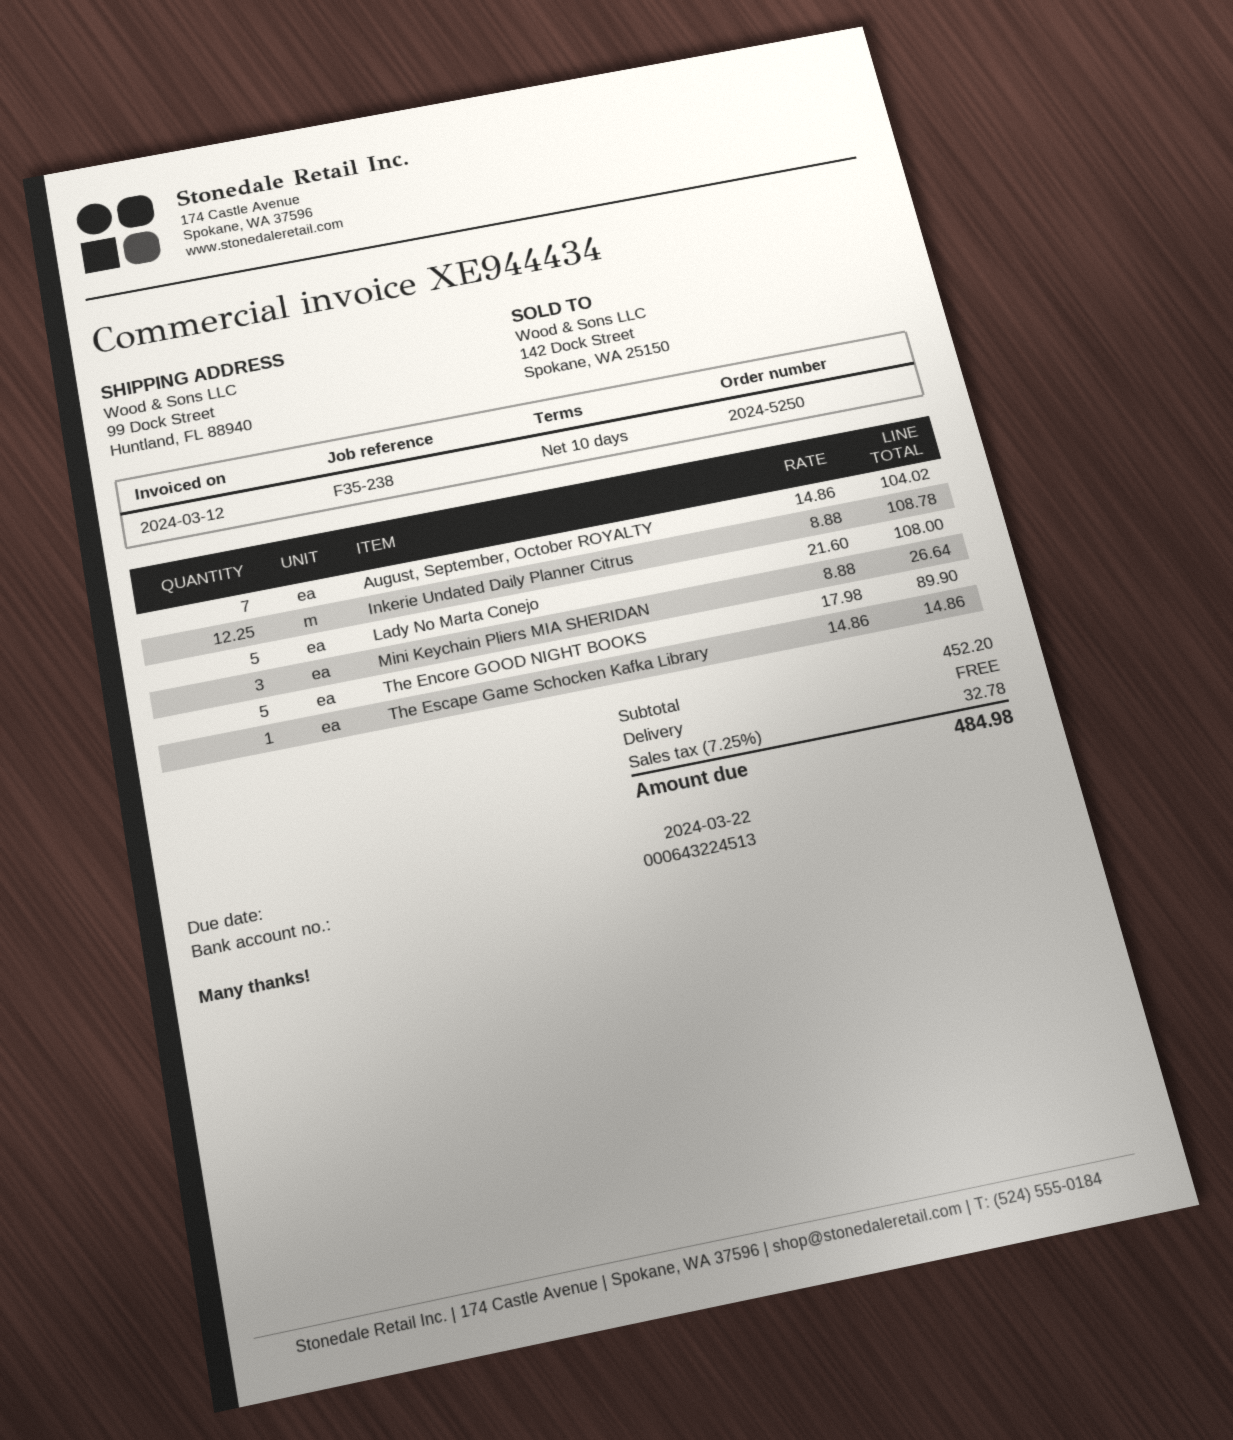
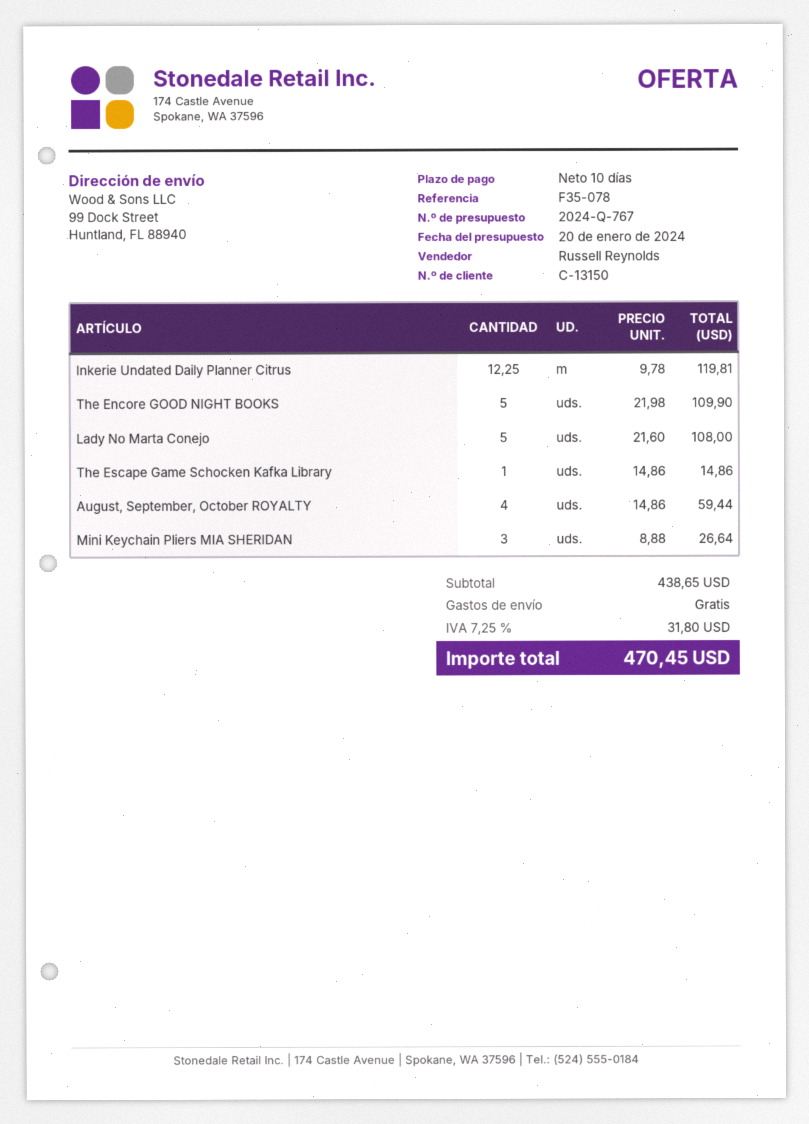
reference: F35-238 -> F35-078
August, September, October ROYALTY: 7 x 14.86 = 104.02 -> 4 x 14.86 = 59.44
Inkerie Undated Daily Planner Citrus: 12.25 x 8.88 = 108.78 -> 12.25 x 9.78 = 119.81
The Encore GOOD NIGHT BOOKS: 5 x 17.98 = 89.90 -> 5 x 21.98 = 109.90
subtotal: 452.20 -> 438.65
tax: 7.25% = 32.78 -> 7.25% = 31.80
total: 484.98 -> 470.45

